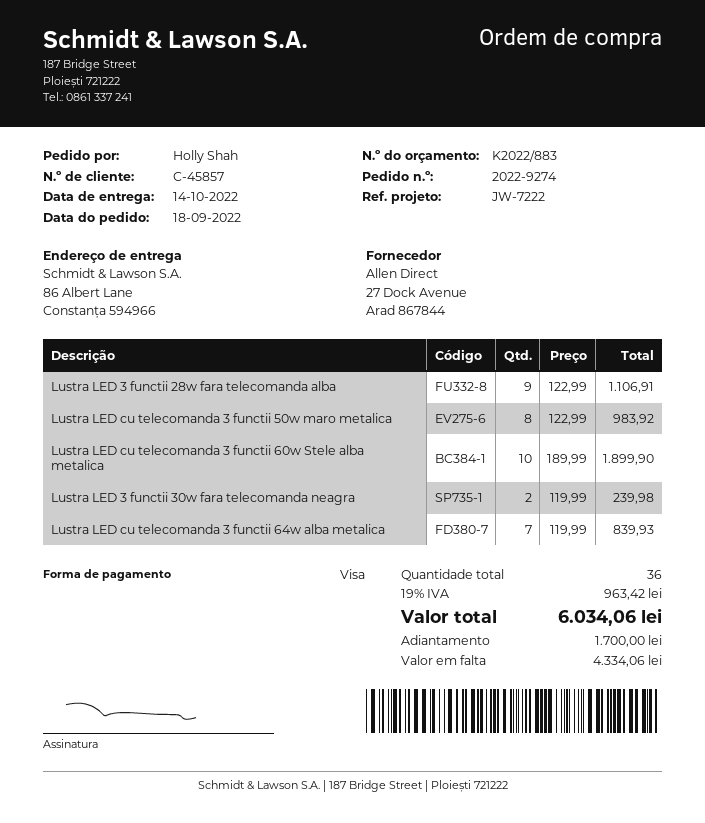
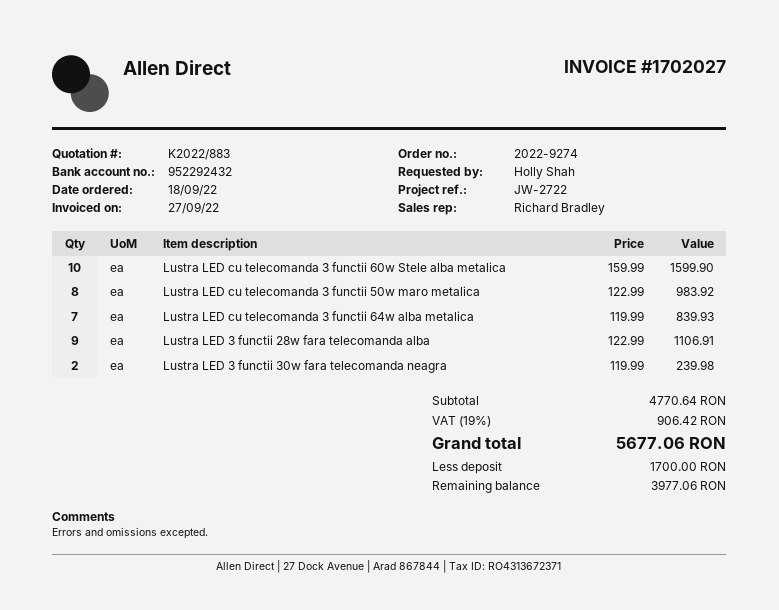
reference: JW-7222 -> JW-2722
Lustra LED cu telecomanda 3 functii 60w Stele alba metalica: 10 x 189.99 = 1899.90 -> 10 x 159.99 = 1599.90
tax: 19% = 963.42 -> 19% = 906.42
total: 6034.06 -> 5677.06
balance: 4334.06 -> 3977.06

